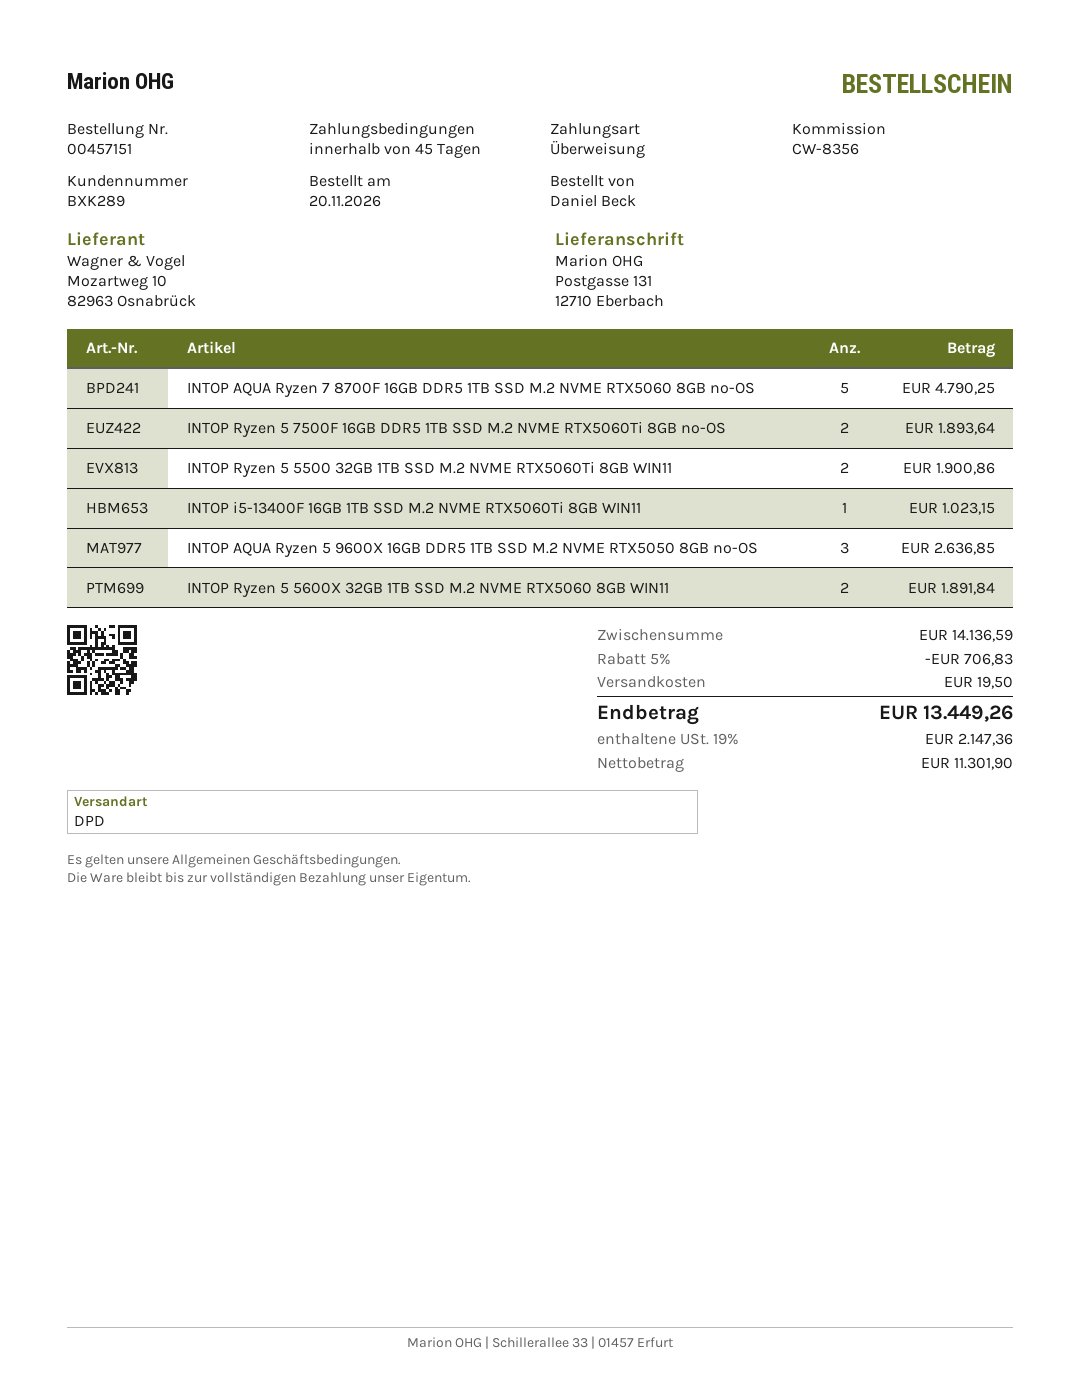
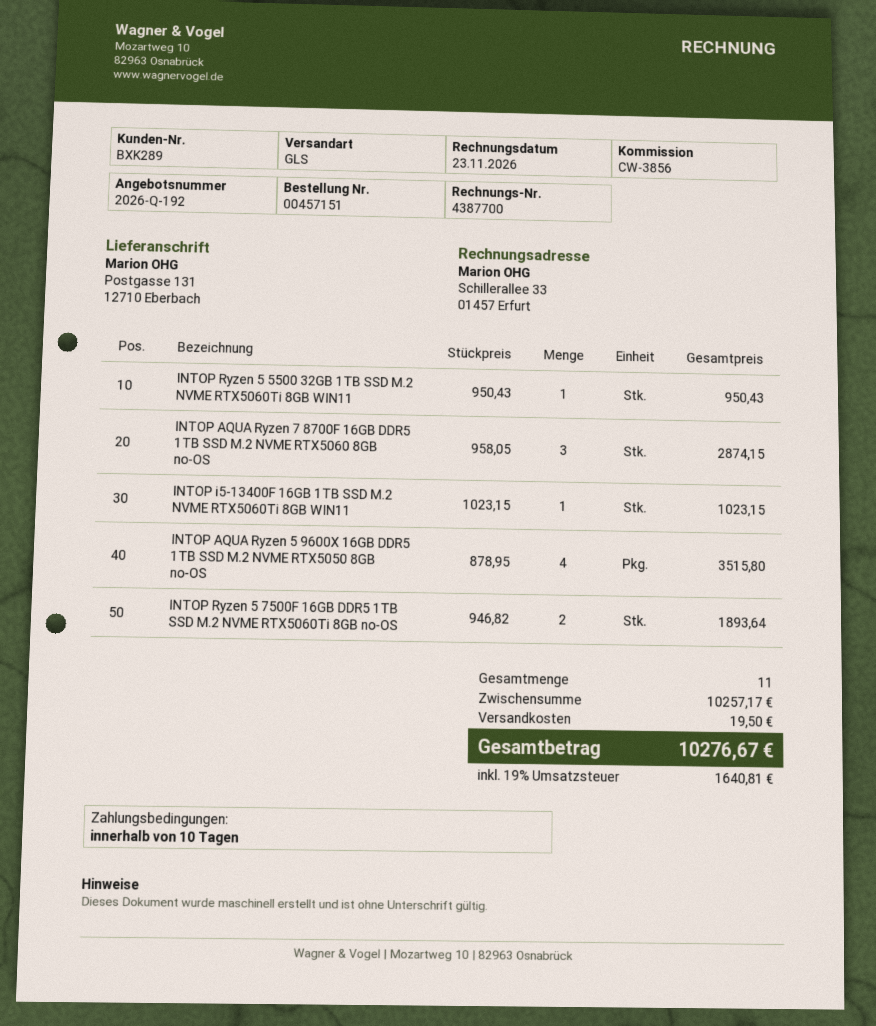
payment terms: 45 days -> 10 days
reference: CW-8356 -> CW-3856
shipping method: DPD -> GLS
INTOP AQUA Ryzen 7 8700F 16GB DDR5 1TB SSD M.2 NVME RTX5060 8GB no-OS: 5 for 4790.25 -> 3 for 2874.15
INTOP Ryzen 5 5500 32GB 1TB SSD M.2 NVME RTX5060Ti 8GB WIN11: 2 for 1900.86 -> 1 for 950.43
INTOP AQUA Ryzen 5 9600X 16GB DDR5 1TB SSD M.2 NVME RTX5050 8GB no-OS: 3 for 2636.85 -> 4 for 3515.80
INTOP Ryzen 5 5600X 32GB 1TB SSD M.2 NVME RTX5060 8GB WIN11: 2 for 1891.84 -> none
subtotal: 14136.59 -> 10257.17
discount: 5% = 706.83 -> none
tax: 19% = 2147.36 -> 19% = 1640.81
total: 13449.26 -> 10276.67

